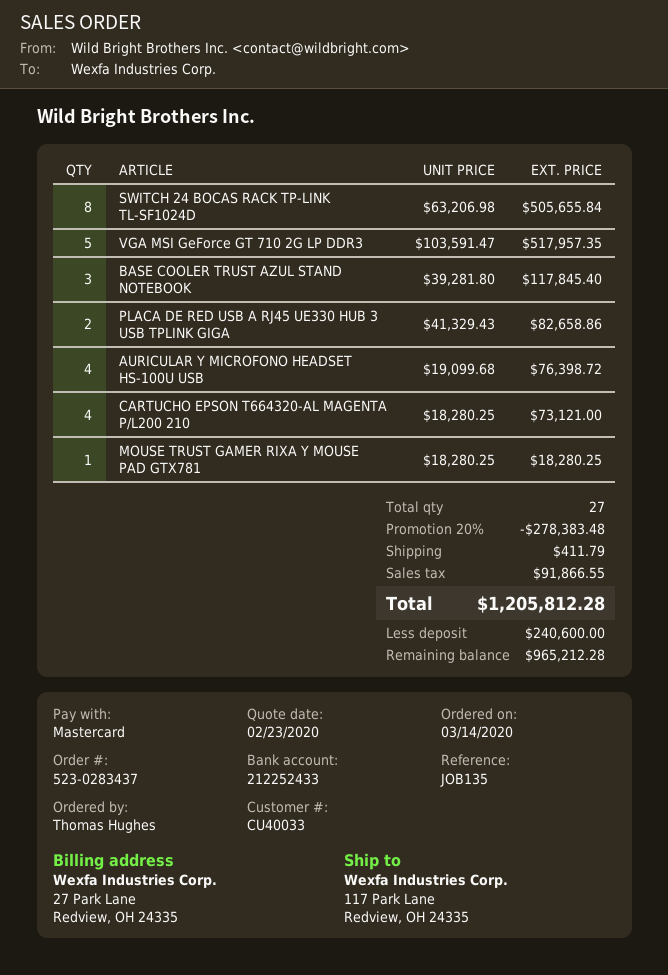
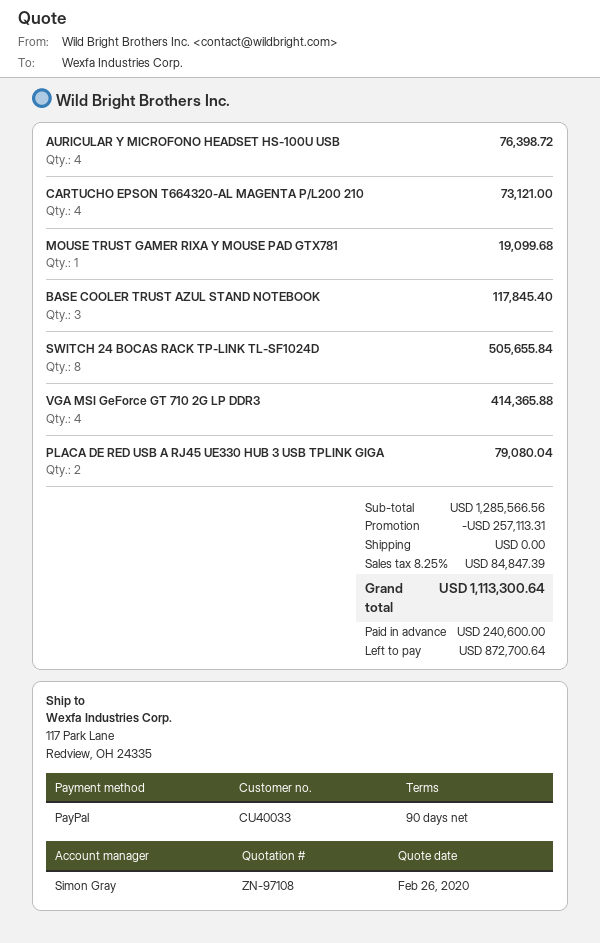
quote date: 2020-02-23 -> 2020-02-26
payment method: Mastercard -> PayPal
VGA MSI GeForce GT 710 2G LP DDR3: 5 for 517957.35 -> 4 for 414365.88
PLACA DE RED USB A RJ45 UE330 HUB 3 USB TPLINK GIGA: 2 for 82658.86 -> 2 for 79080.04
MOUSE TRUST GAMER RIXA Y MOUSE PAD GTX781: 1 for 18280.25 -> 1 for 19099.68
discount: 278383.48 -> 257113.31
shipping: 411.79 -> 0.00
tax: 91866.55 -> 84847.39
total: 1205812.28 -> 1113300.64
balance: 965212.28 -> 872700.64

